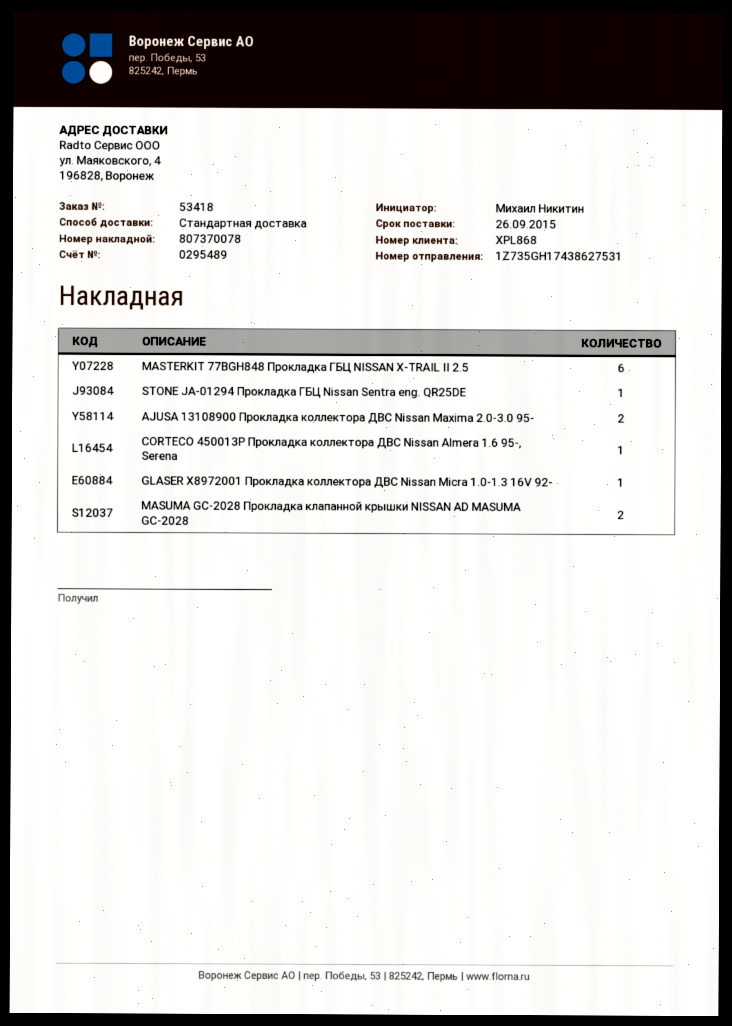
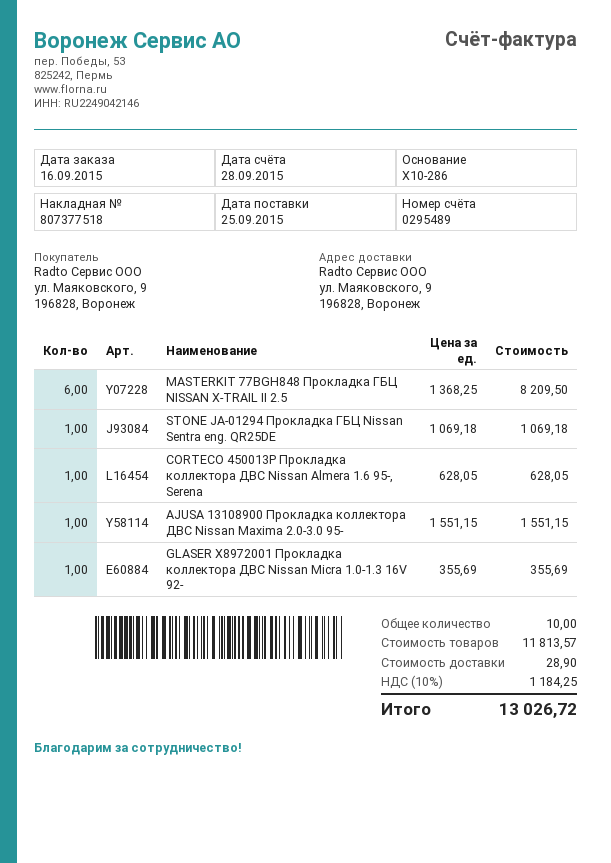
delivery note number: 807370078 -> 807377518
delivery date: 2015-09-26 -> 2015-09-25
ship to: ул. Маяковского, 4, 196828, Воронеж -> ул. Маяковского, 9, 196828, Воронеж
AJUSA 13108900 Прокладка коллектора ДВС Nissan Maxima 2.0-3.0 95-: 2 -> 1
MASUMA GC-2028 Прокладка клапанной крышки NISSAN AD MASUMA GC-2028: 2 -> none

